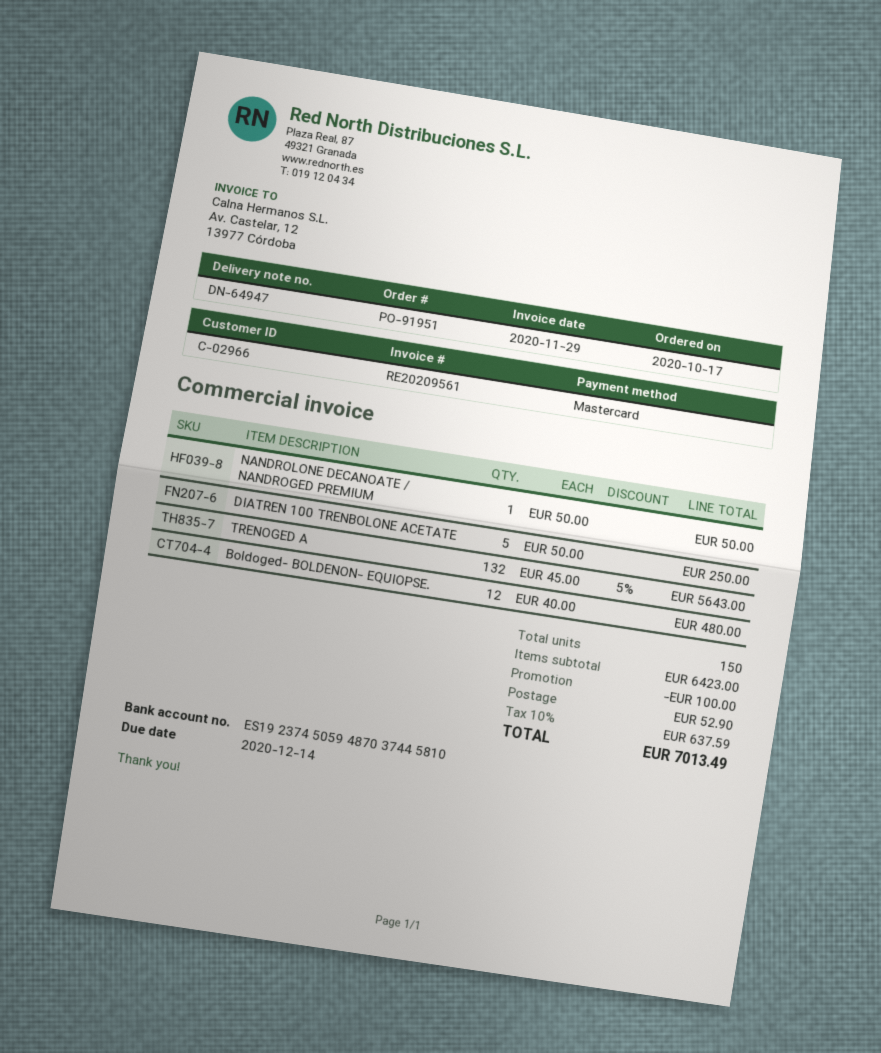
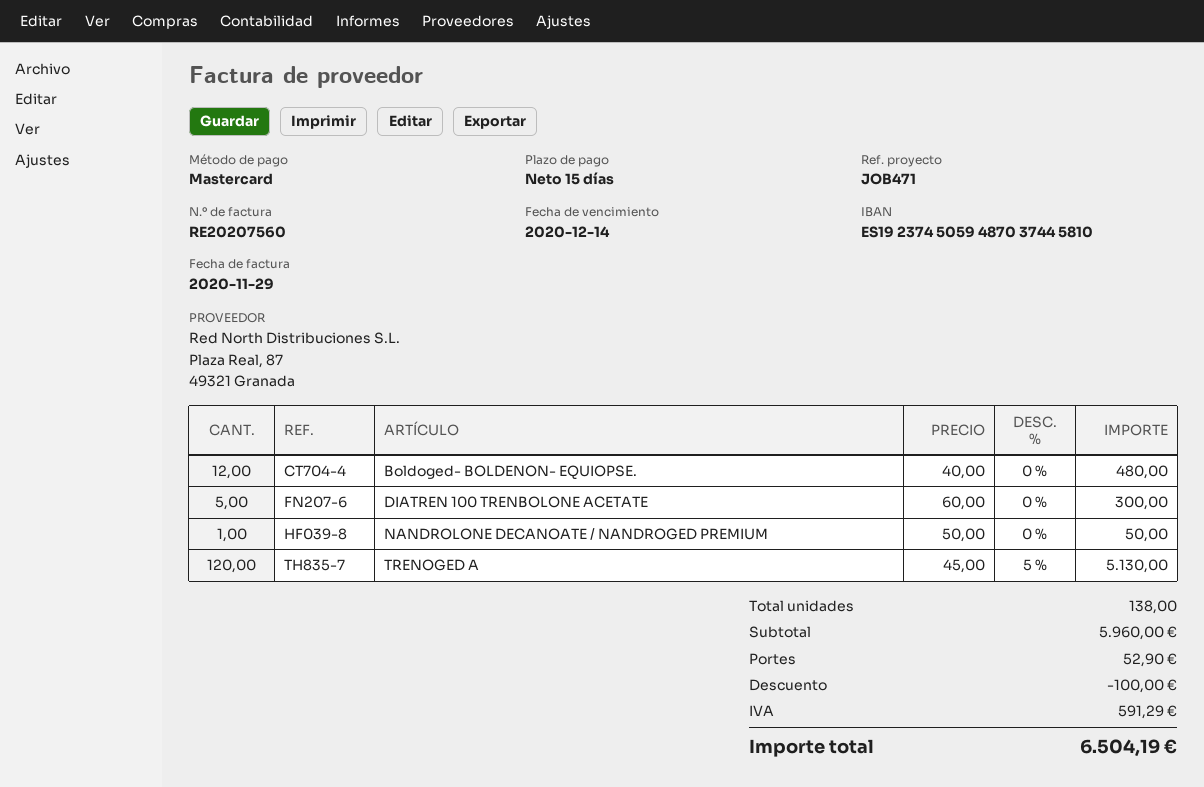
invoice number: RE20209561 -> RE20207560
DIATREN 100 TRENBOLONE ACETATE: 5 x 50.00 = 250.00 -> 5 x 60.00 = 300.00
TRENOGED A: 132 x 45.00 - 5% = 5643.00 -> 120 x 45.00 - 5% = 5130.00
total quantity: 150 -> 138
subtotal: 6423.00 -> 5960.00
tax: 637.59 -> 591.29
total: 7013.49 -> 6504.19

